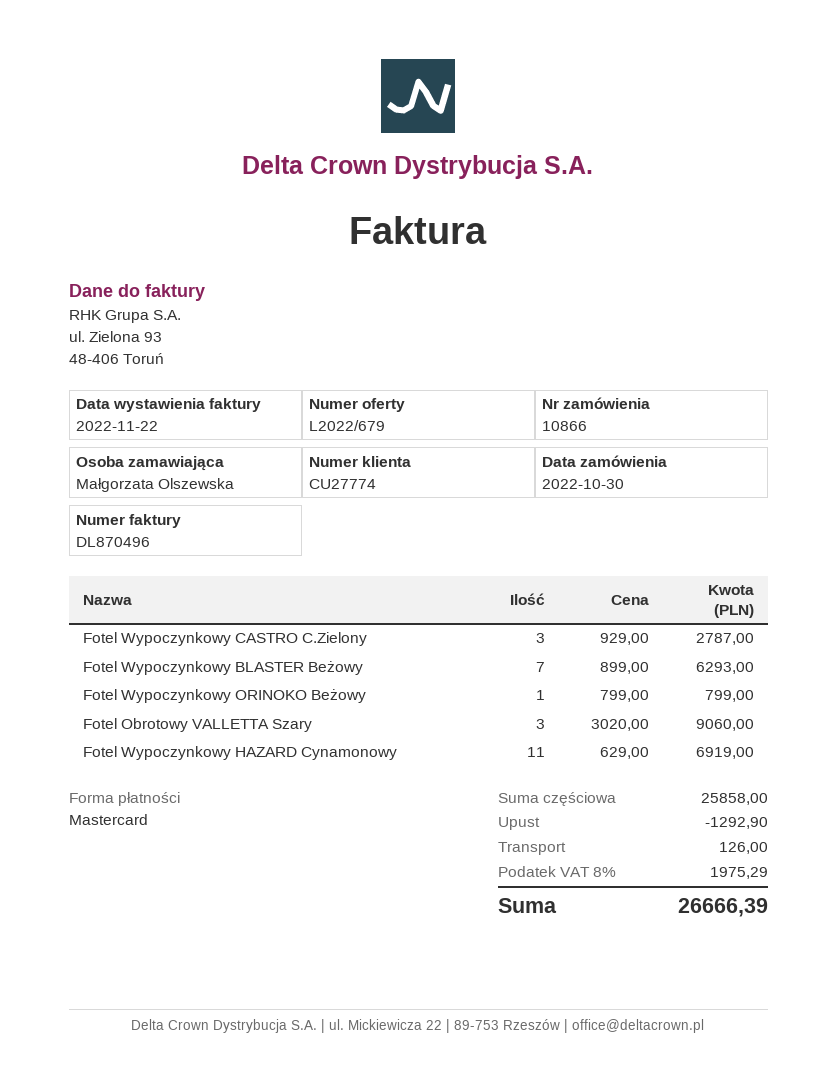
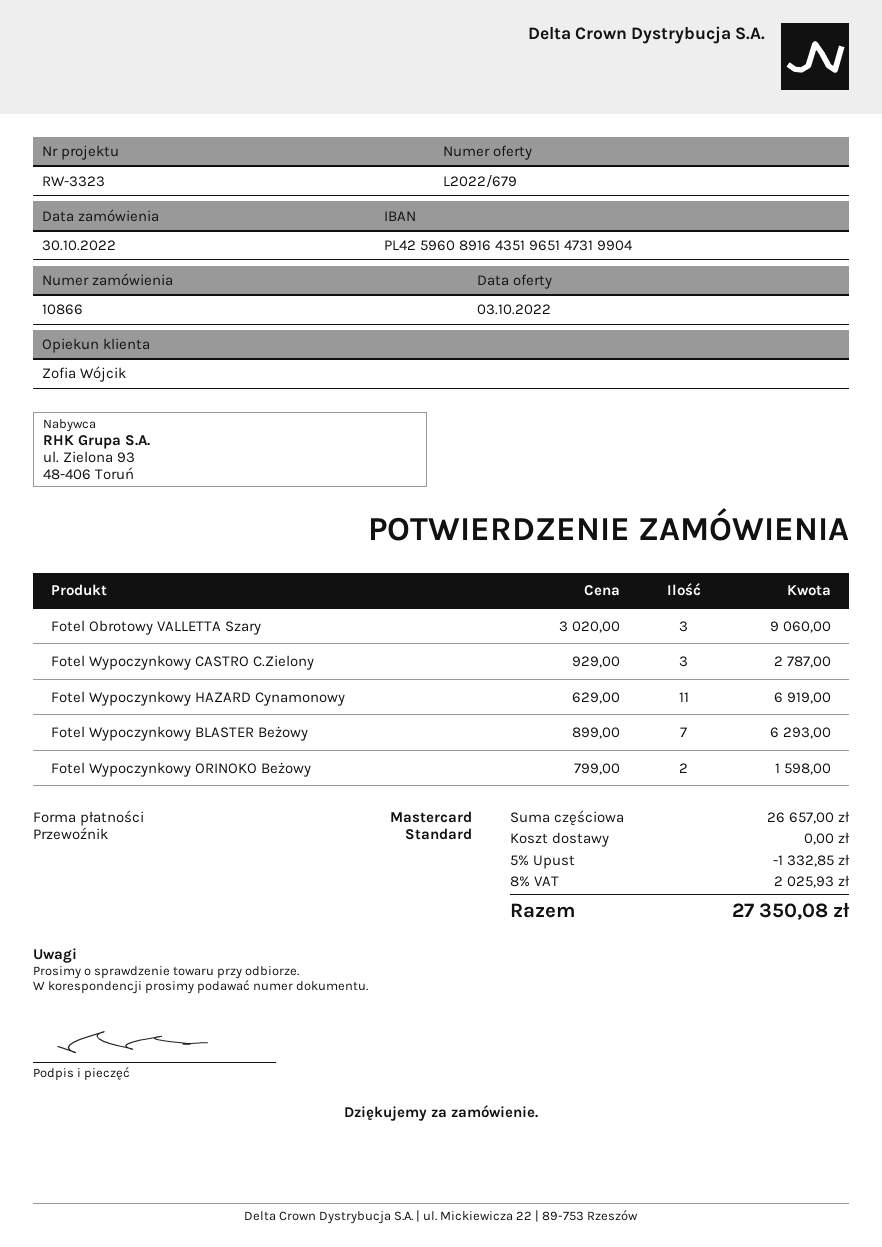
Fotel Wypoczynkowy ORINOKO Beżowy: 1 x 799.00 = 799.00 -> 2 x 799.00 = 1598.00
subtotal: 25858.00 -> 26657.00
discount: 1292.90 -> 1332.85
shipping: 126.00 -> 0.00
tax: 8% = 1975.29 -> 8% = 2025.93
total: 26666.39 -> 27350.08

